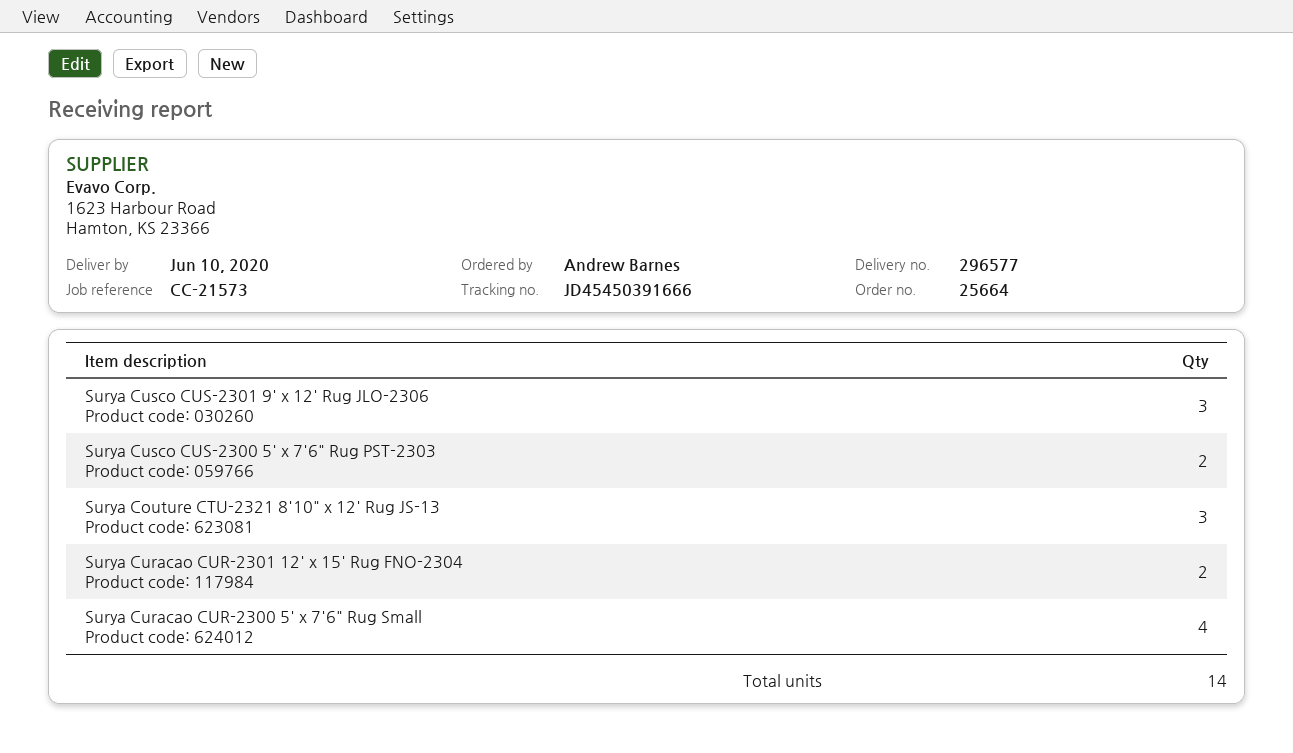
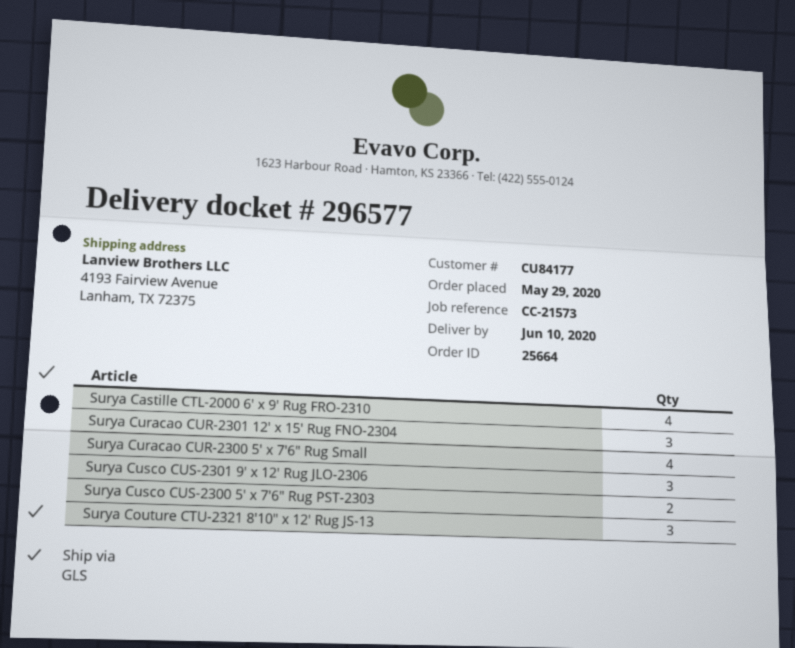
Surya Curacao CUR-2301 12' x 15' Rug FNO-2304: 2 -> 3
Surya Castille CTL-2000 6' x 9' Rug FRO-2310: none -> 4

